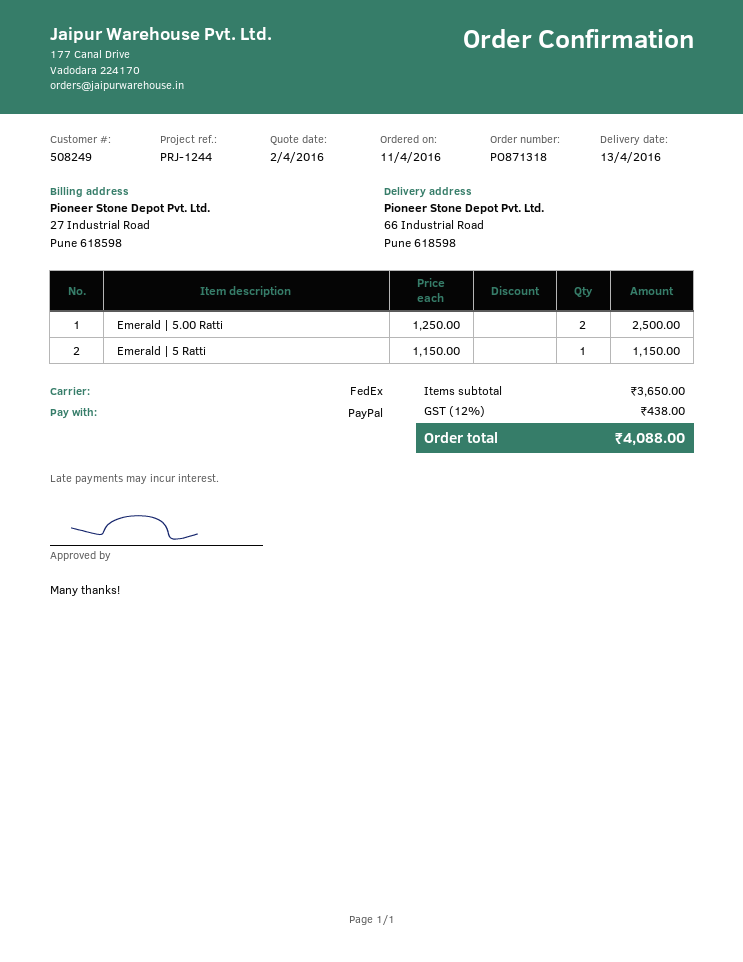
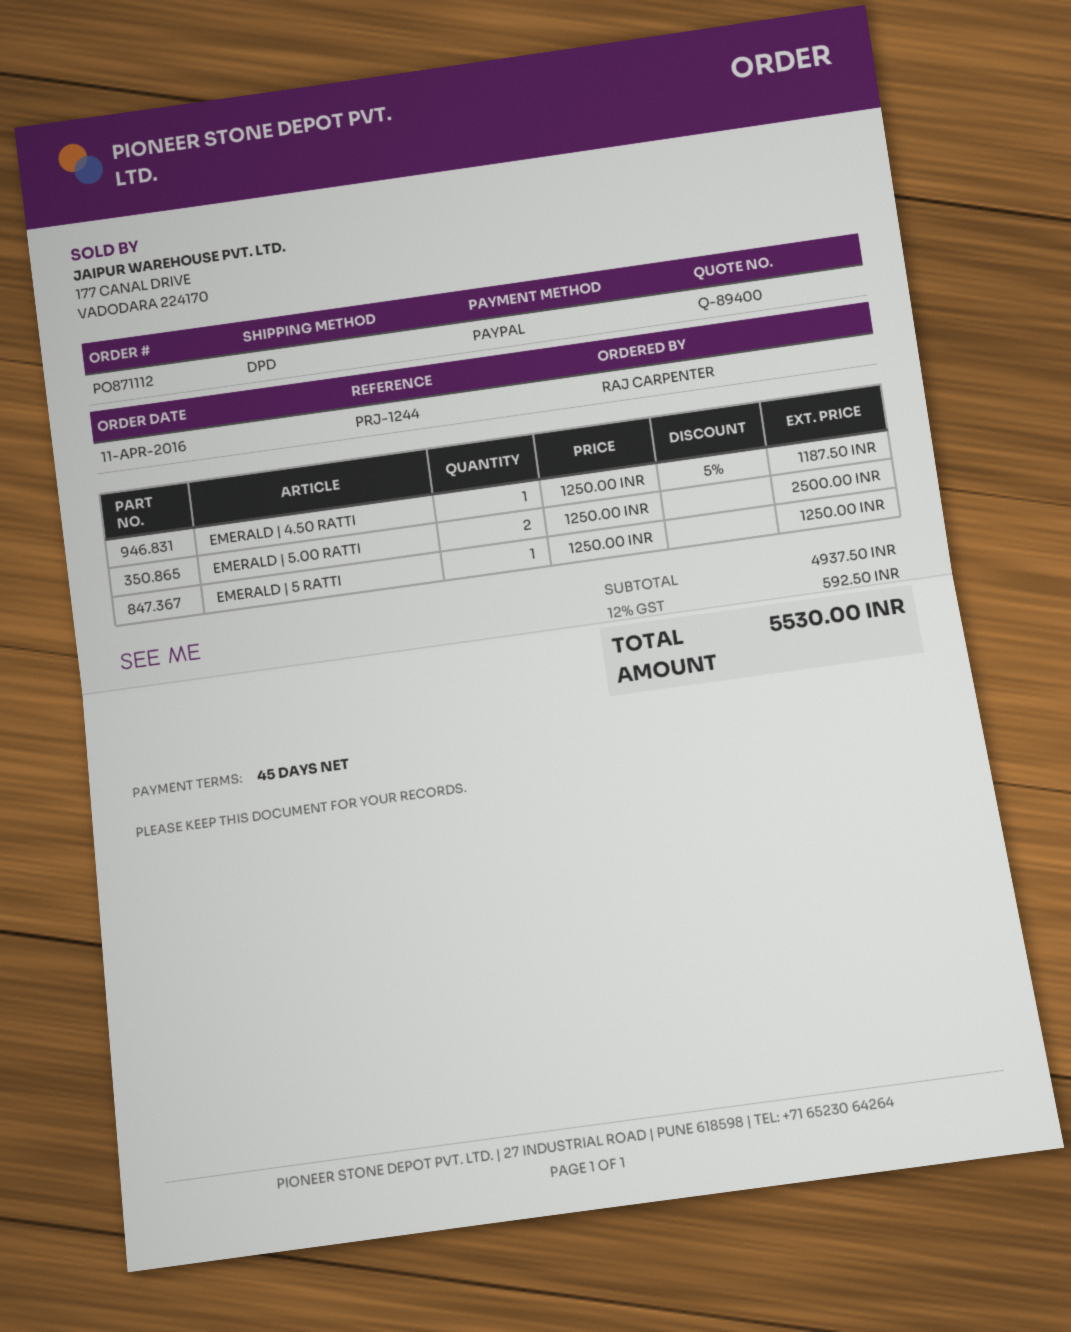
order number: PO871318 -> PO871112
shipping method: FedEx -> DPD
Emerald | 5 Ratti: 1 x 1150.00 = 1150.00 -> 1 x 1250.00 = 1250.00
EMERALD | 4.50 RATTI: none -> 1 x 1250.00 - 5% = 1187.50
subtotal: 3650.00 -> 4937.50
tax: 12% = 438.00 -> 12% = 592.50
total: 4088.00 -> 5530.00

